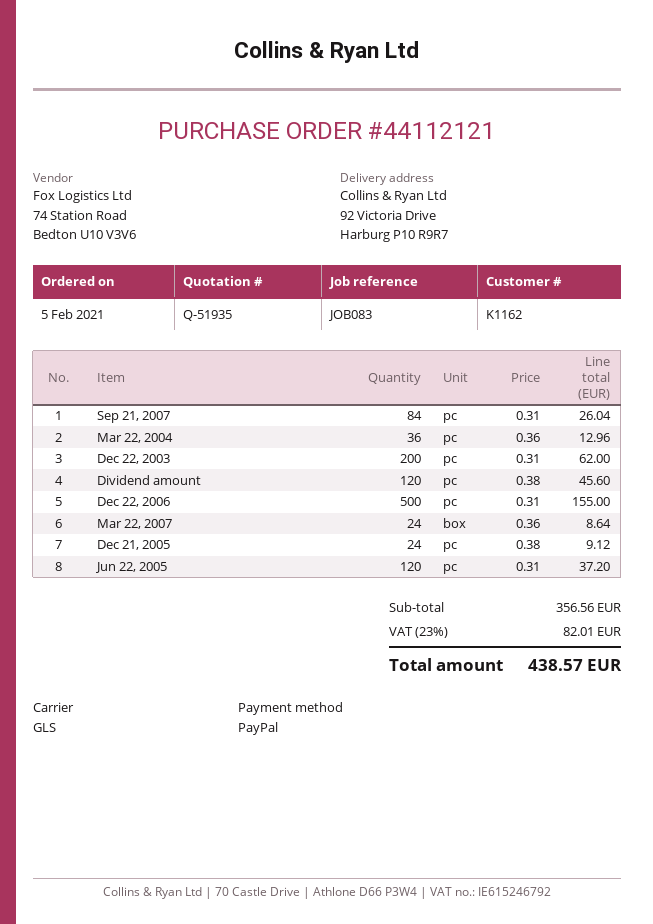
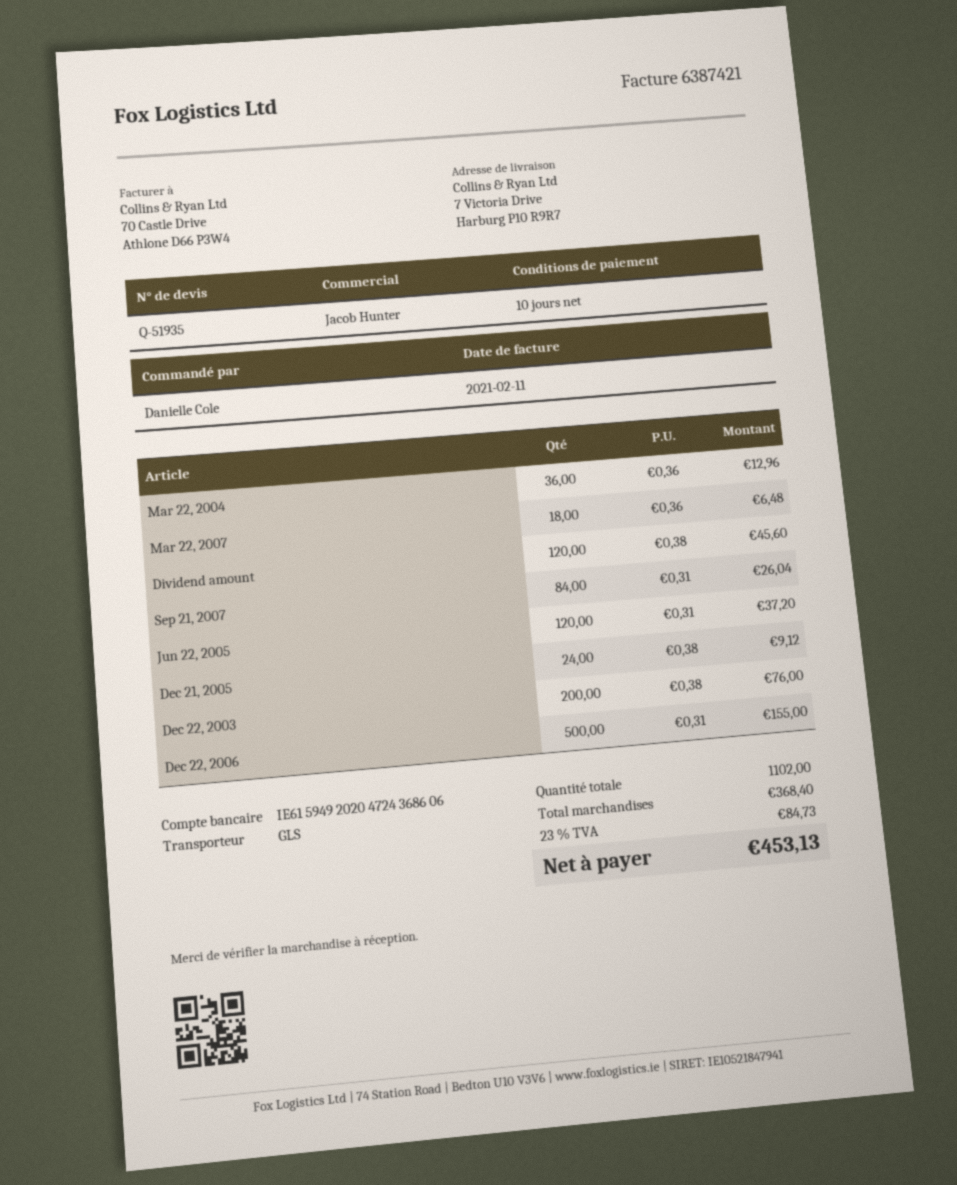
ship to: 92 Victoria Drive, Harburg P10 R9R7 -> 7 Victoria Drive, Harburg P10 R9R7
Dec 22, 2003: 200 x 0.31 = 62.00 -> 200 x 0.38 = 76.00
Mar 22, 2007: 24 x 0.36 = 8.64 -> 18 x 0.36 = 6.48
subtotal: 356.56 -> 368.40
tax: 23% = 82.01 -> 23% = 84.73
total: 438.57 -> 453.13

